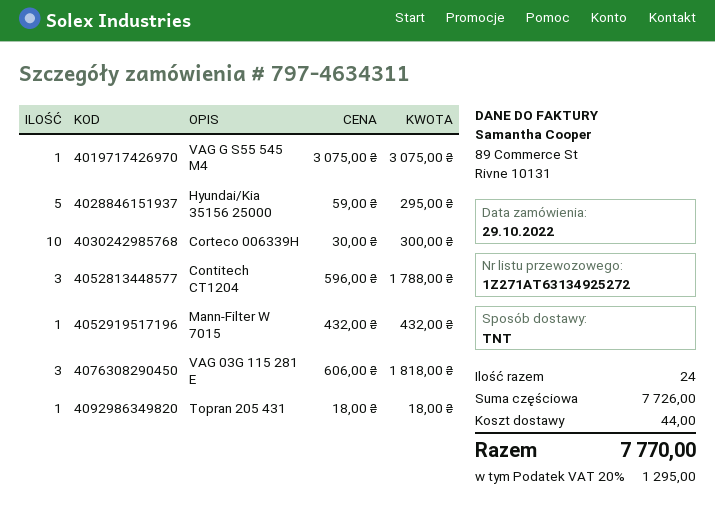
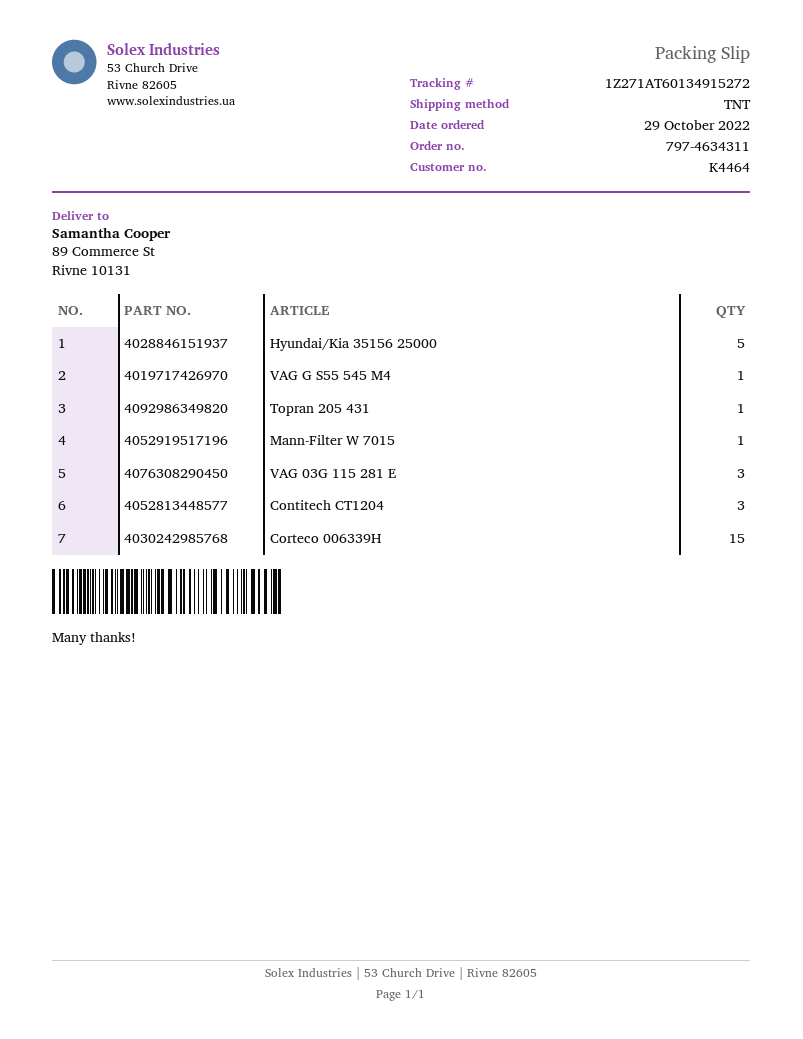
tracking number: 1Z271AT63134925272 -> 1Z271AT60134915272
Corteco 006339H: 10 -> 15

